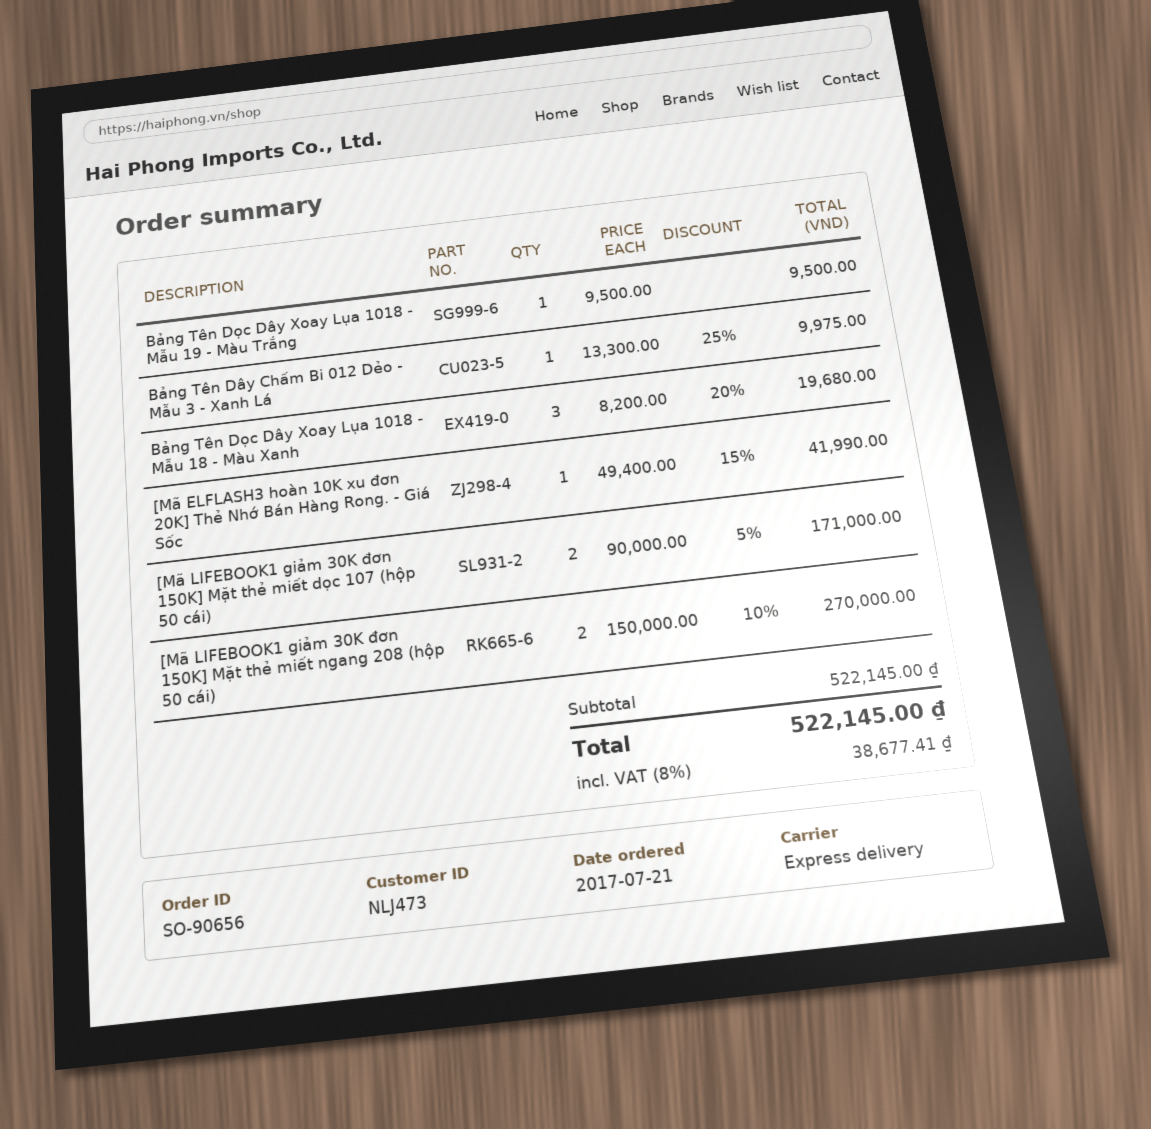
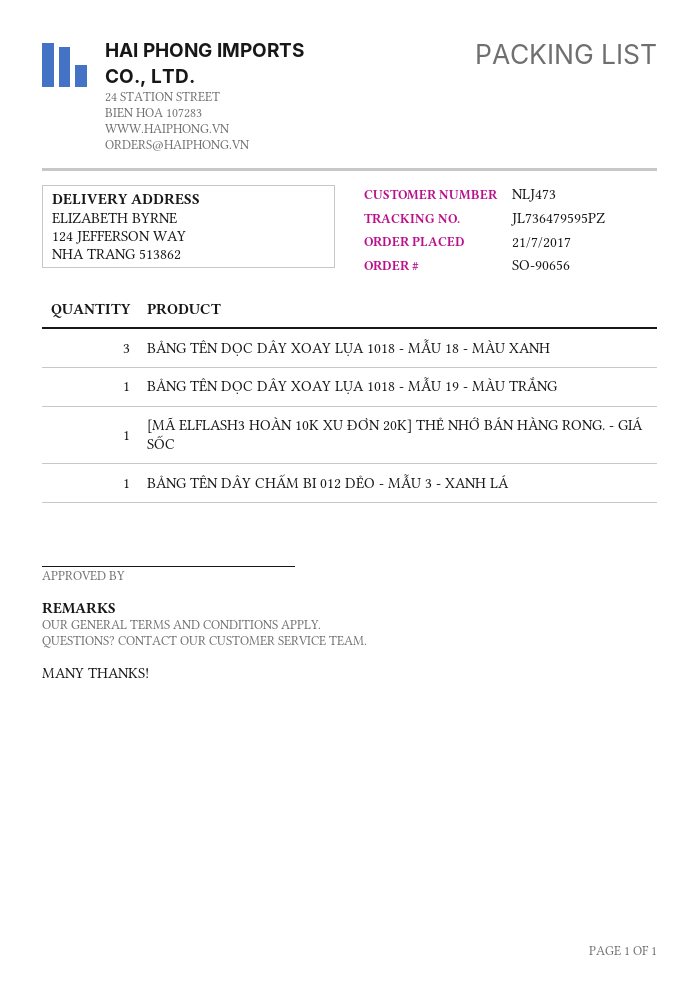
[Mã LIFEBOOK1 giảm 30K đơn 150K] Mặt thẻ miết dọc 107 (hộp 50 cái): 2 -> none
[Mã LIFEBOOK1 giảm 30K đơn 150K] Mặt thẻ miết ngang 208 (hộp 50 cái): 2 -> none

